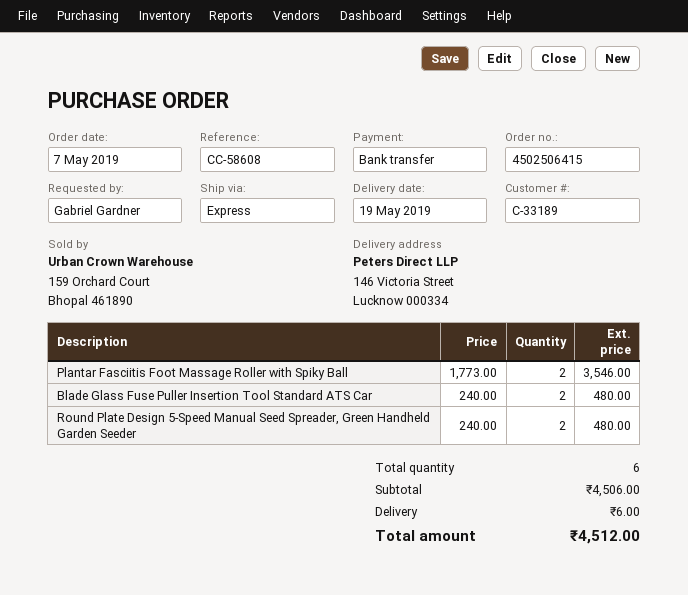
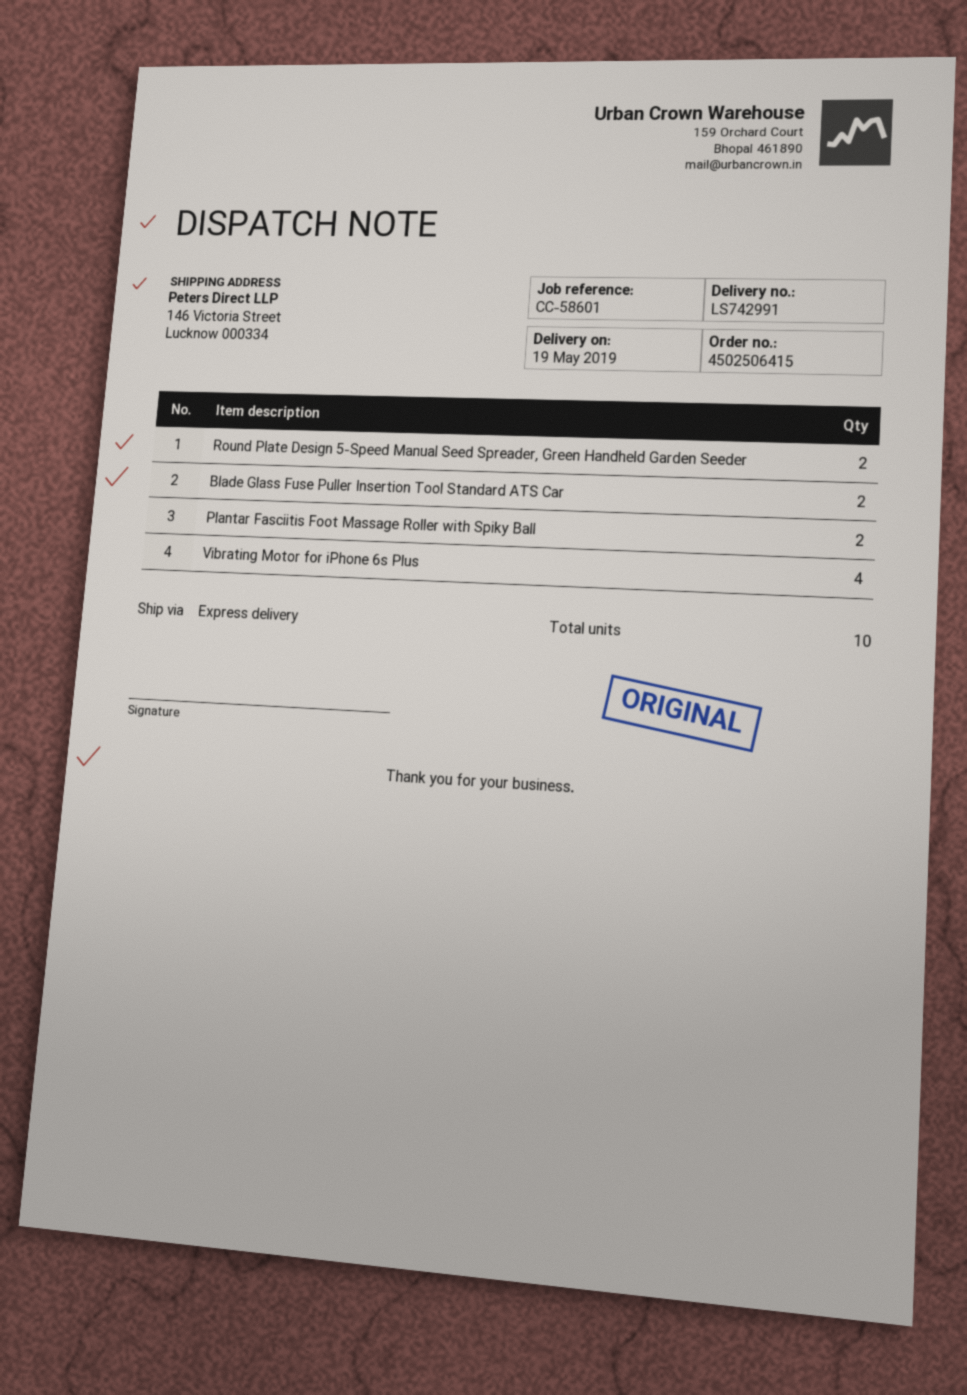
reference: CC-58608 -> CC-58601
Vibrating Motor for iPhone 6s Plus: none -> 4
total quantity: 6 -> 10

